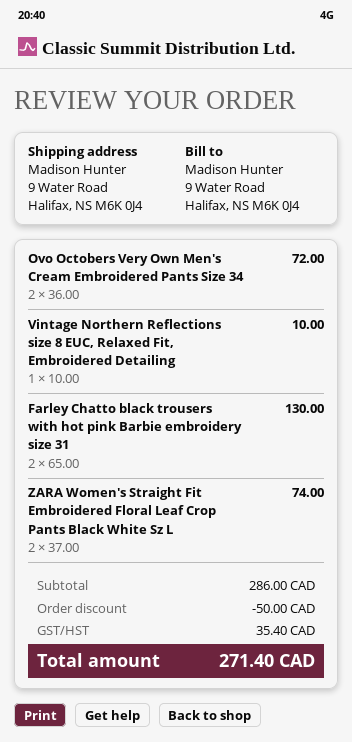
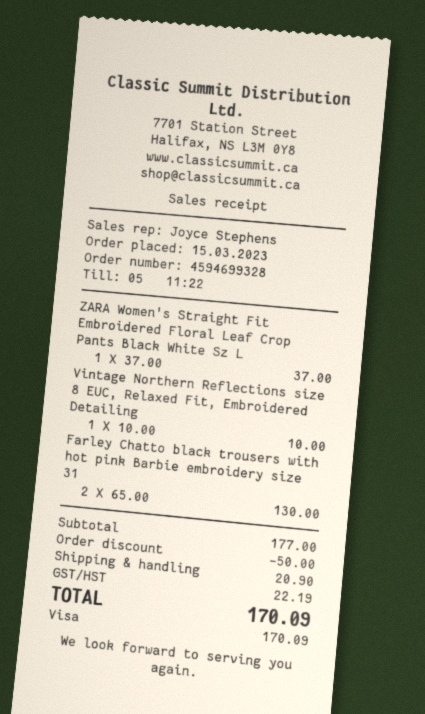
Ovo Octobers Very Own Men's Cream Embroidered Pants Size 34: 2 x 36.00 = 72.00 -> none
ZARA Women's Straight Fit Embroidered Floral Leaf Crop Pants Black White Sz L: 2 x 37.00 = 74.00 -> 1 x 37.00 = 37.00
subtotal: 286.00 -> 177.00
shipping: none -> 20.90
tax: 35.40 -> 22.19
total: 271.40 -> 170.09

